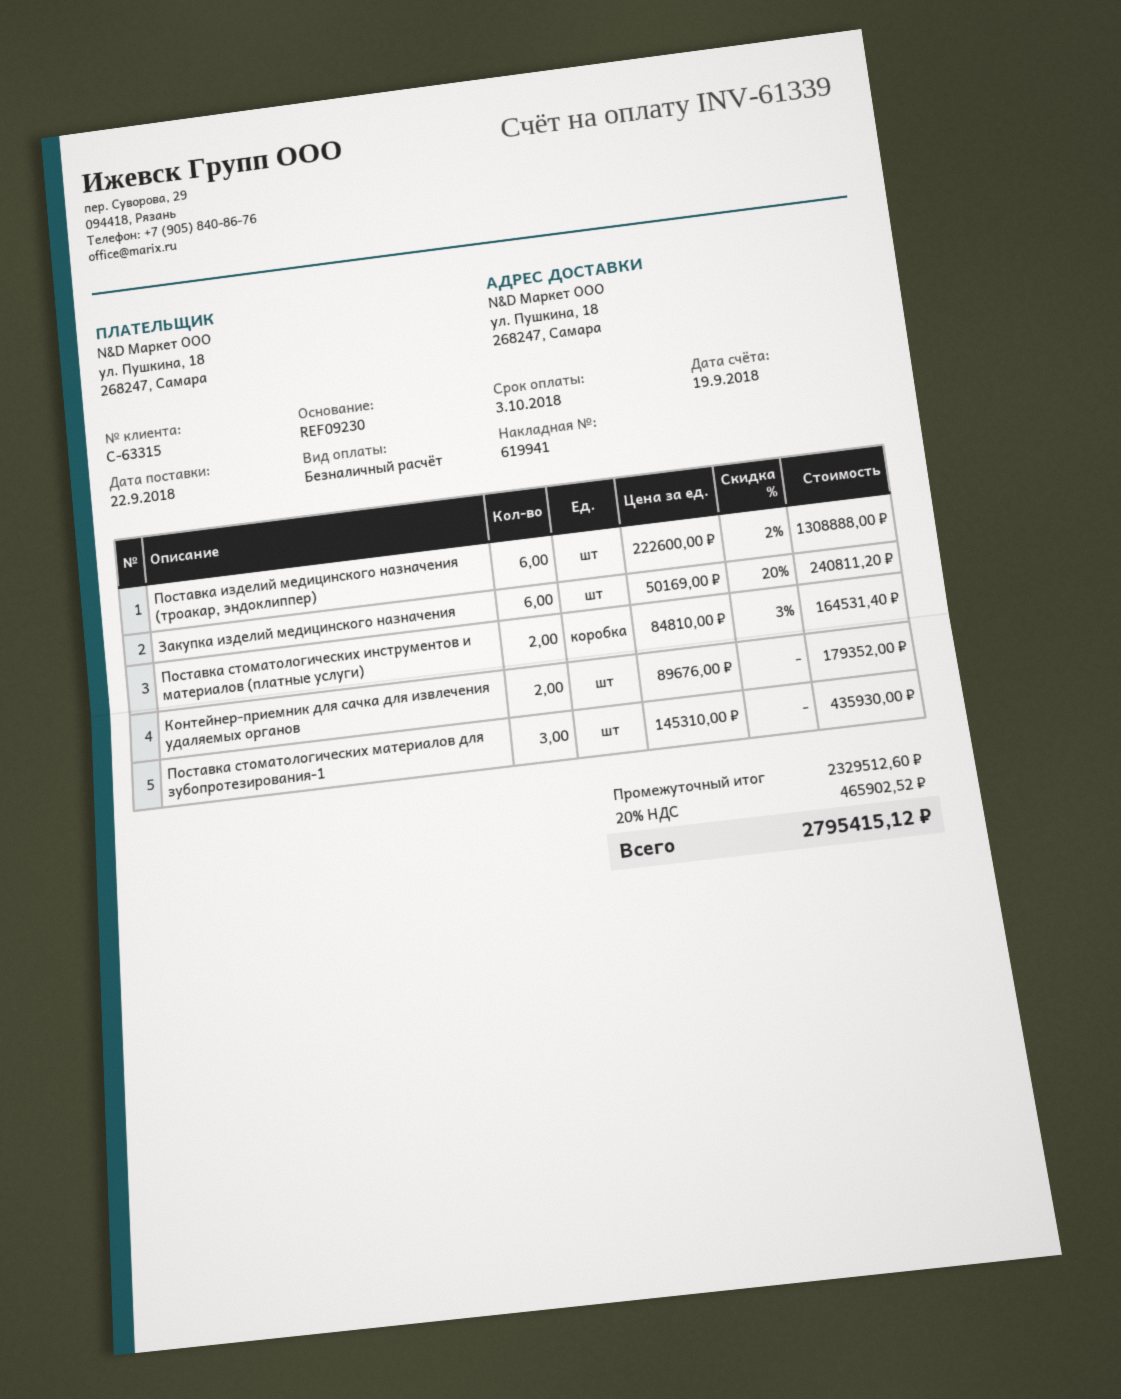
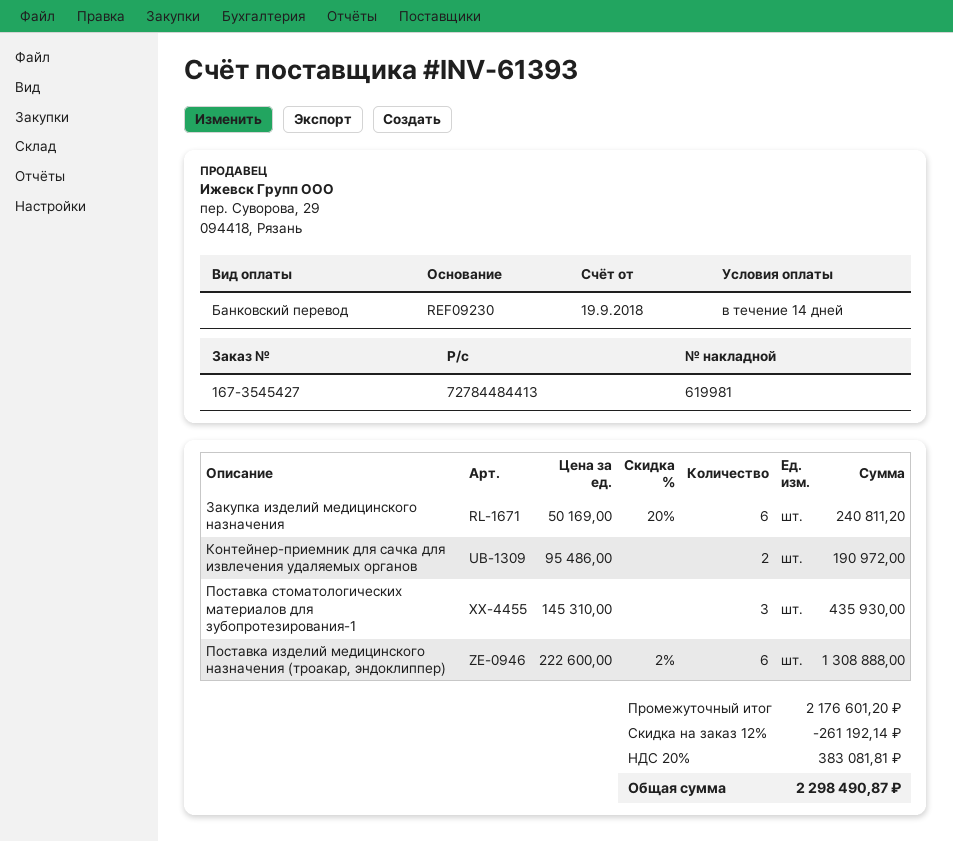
delivery note number: 619941 -> 619981
invoice number: INV-61339 -> INV-61393
Поставка стоматологических инструментов и материалов (платные услуги): 2 x 84810.00 - 3% = 164531.40 -> none
Контейнер-приемник для сачка для извлечения удаляемых органов: 2 x 89676.00 = 179352.00 -> 2 x 95486.00 = 190972.00
subtotal: 2329512.60 -> 2176601.20
discount: none -> 12% = 261192.14
tax: 20% = 465902.52 -> 20% = 383081.81
total: 2795415.12 -> 2298490.87

